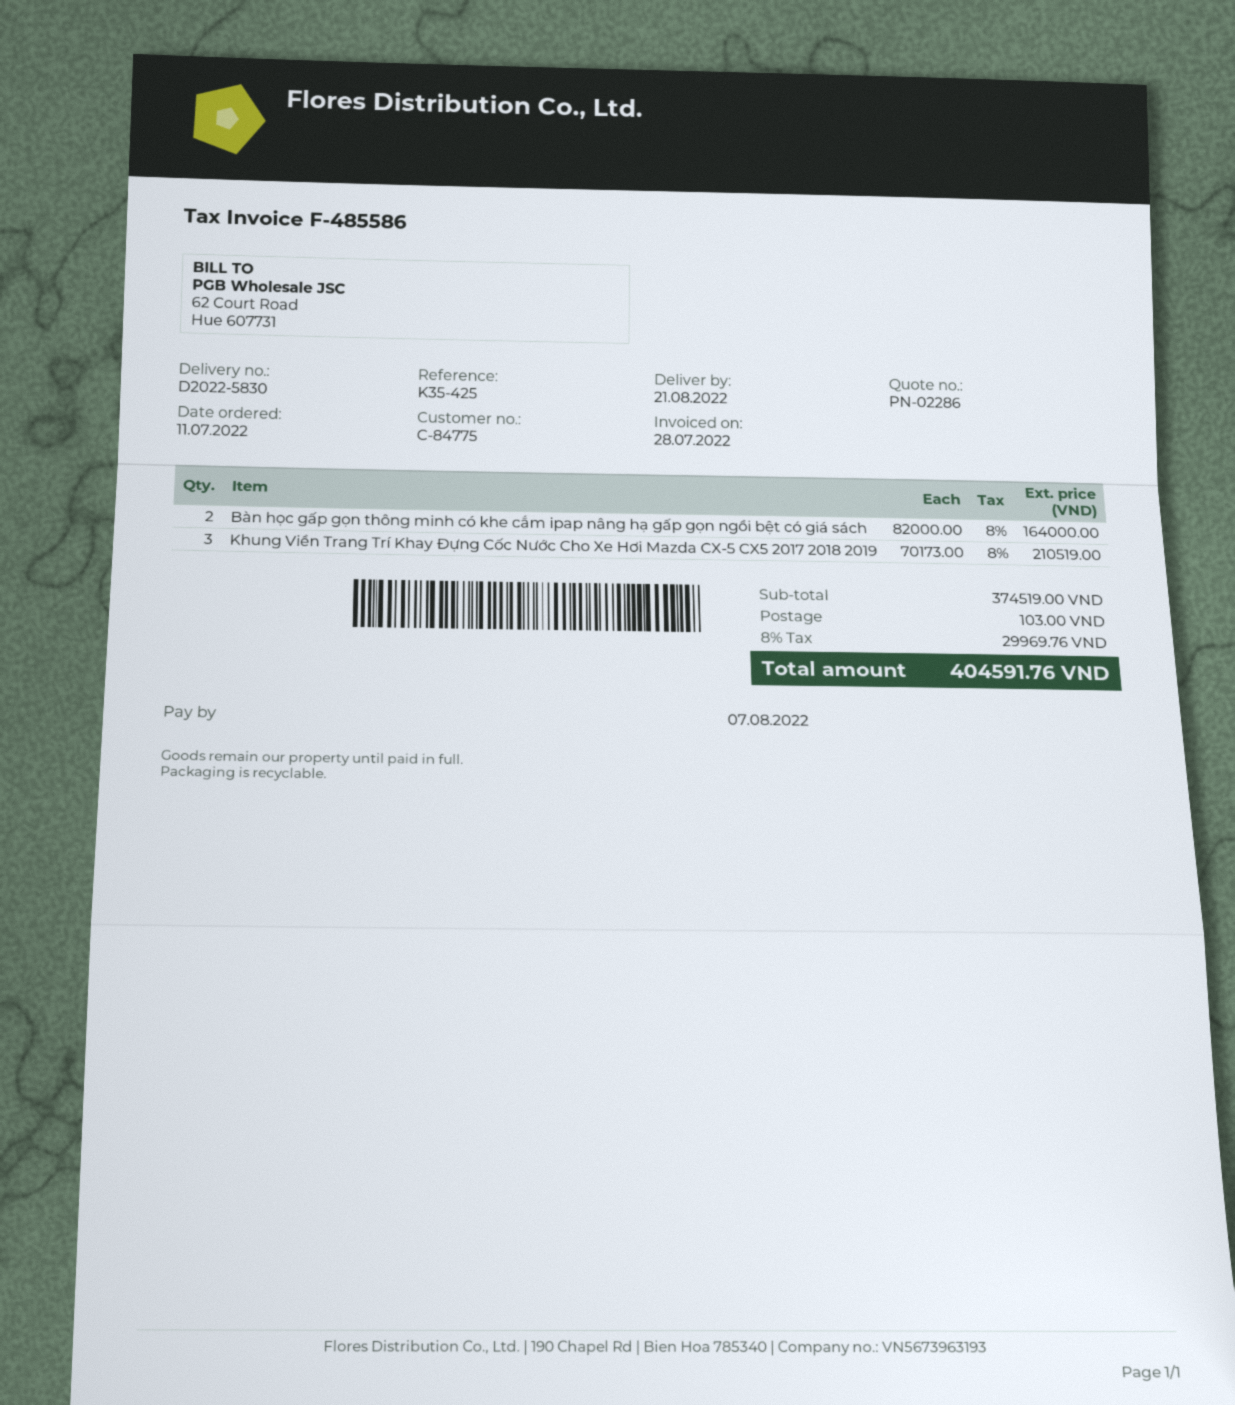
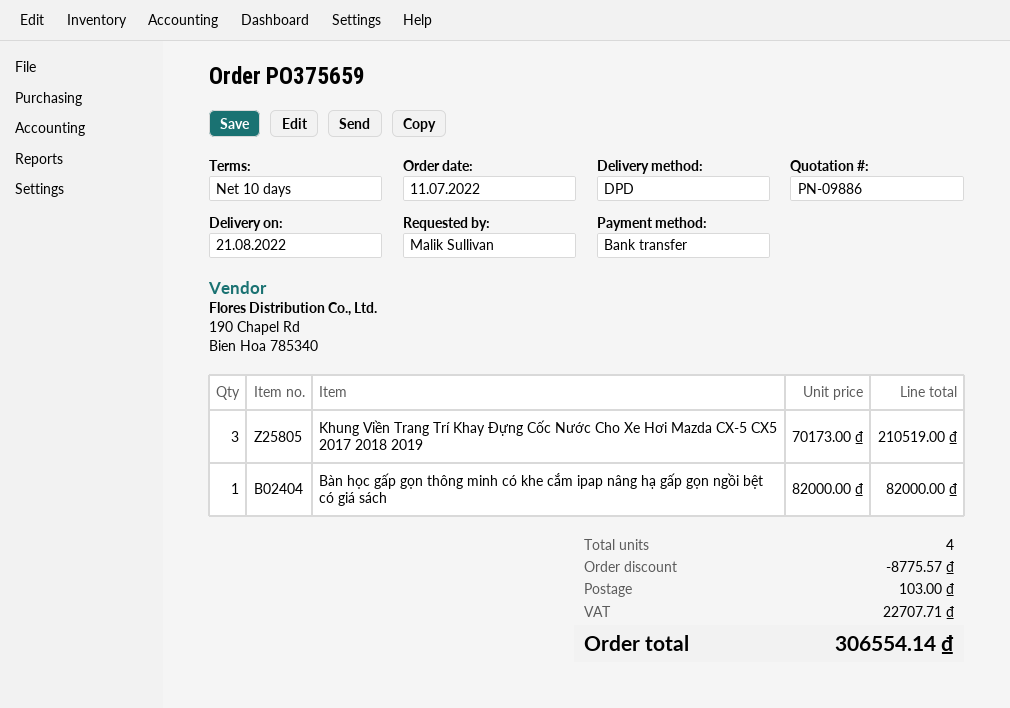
quote number: PN-02286 -> PN-09886
Bàn học gấp gọn thông minh có khe cắm ipap nâng hạ gấp gọn ngồi bệt có giá sách: 2 x 82000.00 = 164000.00 -> 1 x 82000.00 = 82000.00
discount: none -> 8775.57
tax: 29969.76 -> 22707.71
total: 404591.76 -> 306554.14

